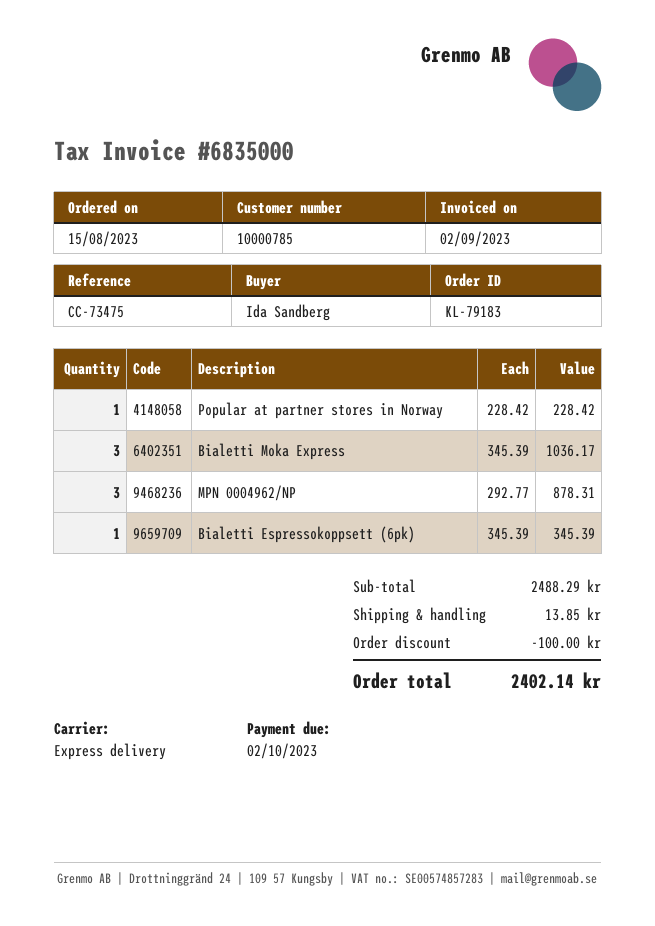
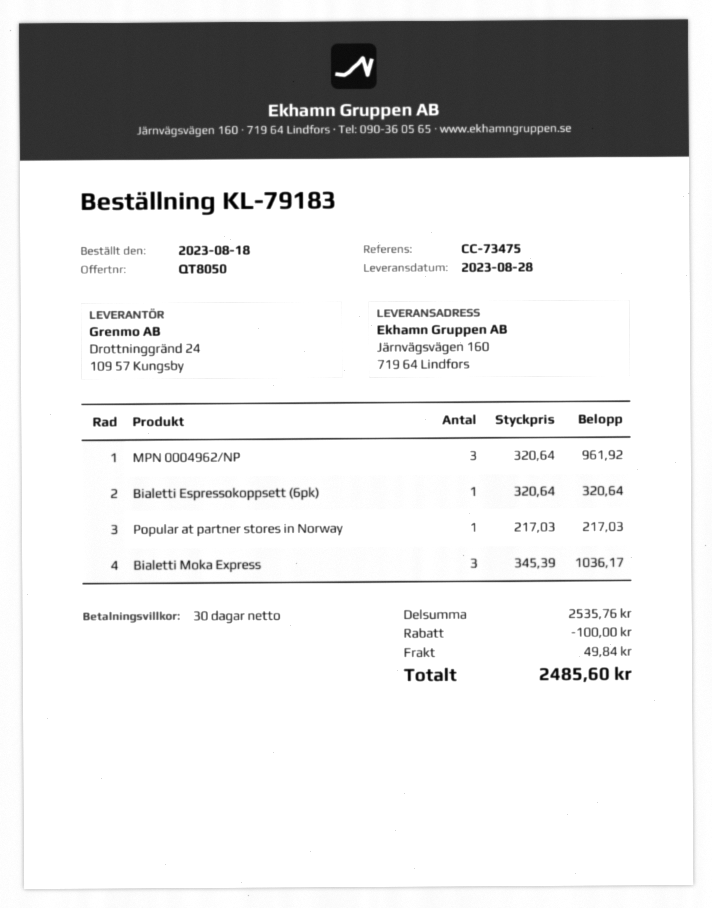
order date: 2023-08-15 -> 2023-08-18
Popular at partner stores in Norway: 1 x 228.42 = 228.42 -> 1 x 217.03 = 217.03
MPN 0004962/NP: 3 x 292.77 = 878.31 -> 3 x 320.64 = 961.92
Bialetti Espressokoppsett (6pk): 1 x 345.39 = 345.39 -> 1 x 320.64 = 320.64
subtotal: 2488.29 -> 2535.76
shipping: 13.85 -> 49.84
total: 2402.14 -> 2485.60

